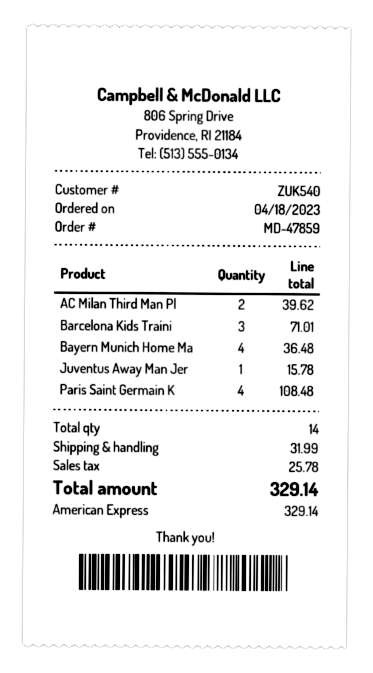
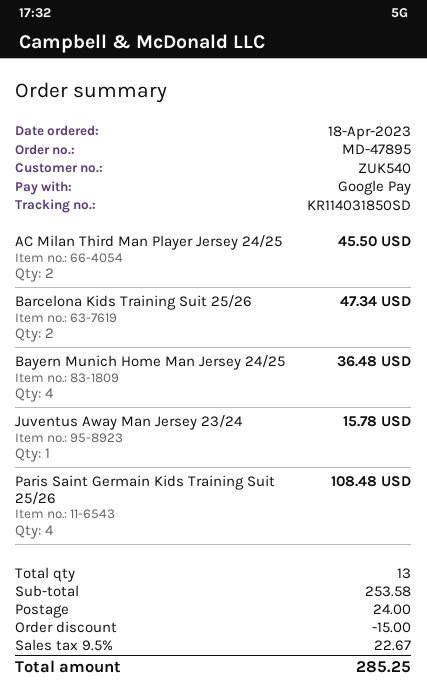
order number: MD-47859 -> MD-47895
payment method: American Express -> Google Pay
AC Milan Third Man Pl: 2 for 39.62 -> 2 for 45.50
Barcelona Kids Traini: 3 for 71.01 -> 2 for 47.34
total quantity: 14 -> 13
discount: none -> 15.00
shipping: 31.99 -> 24.00
tax: 25.78 -> 22.67
total: 329.14 -> 285.25

